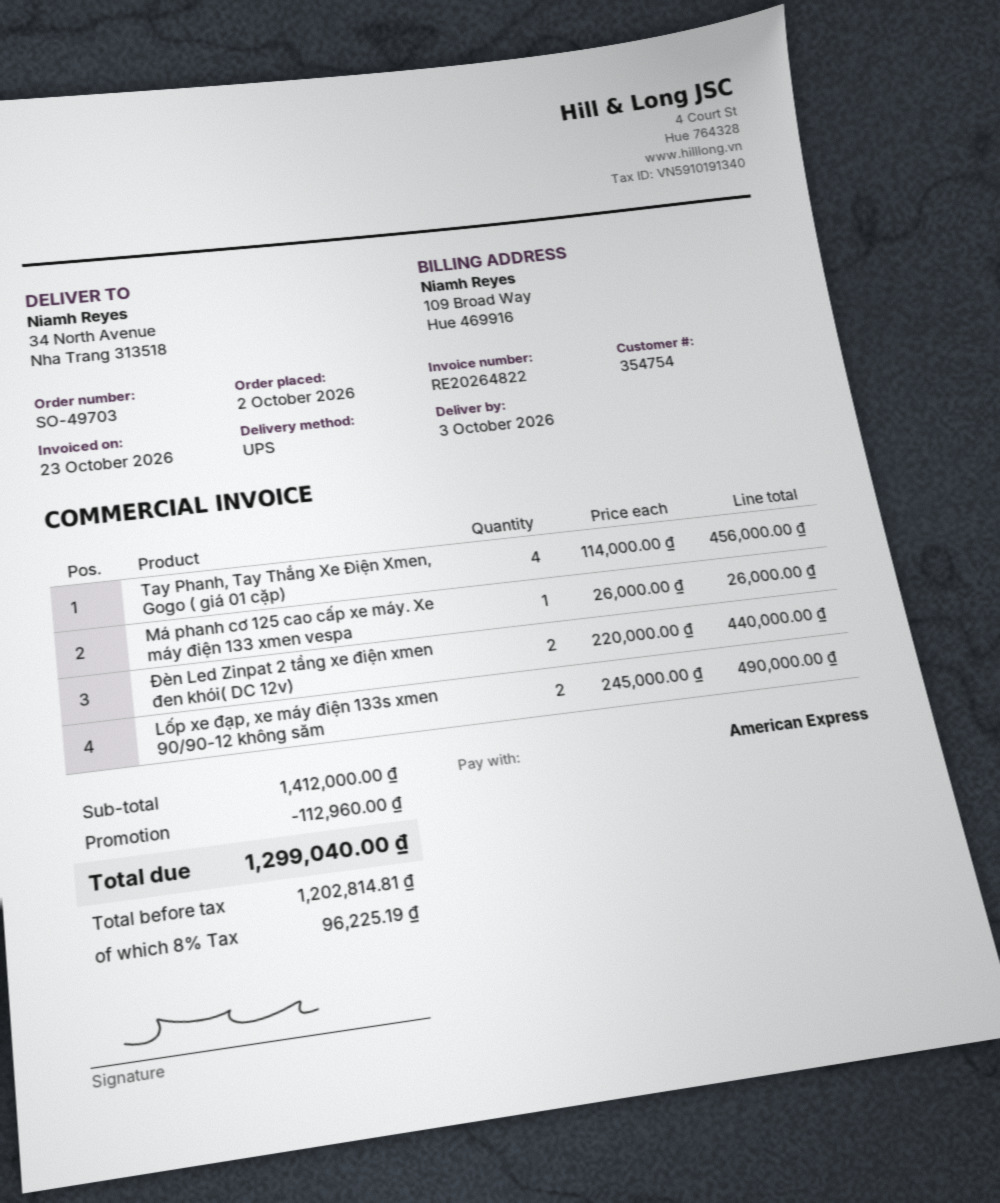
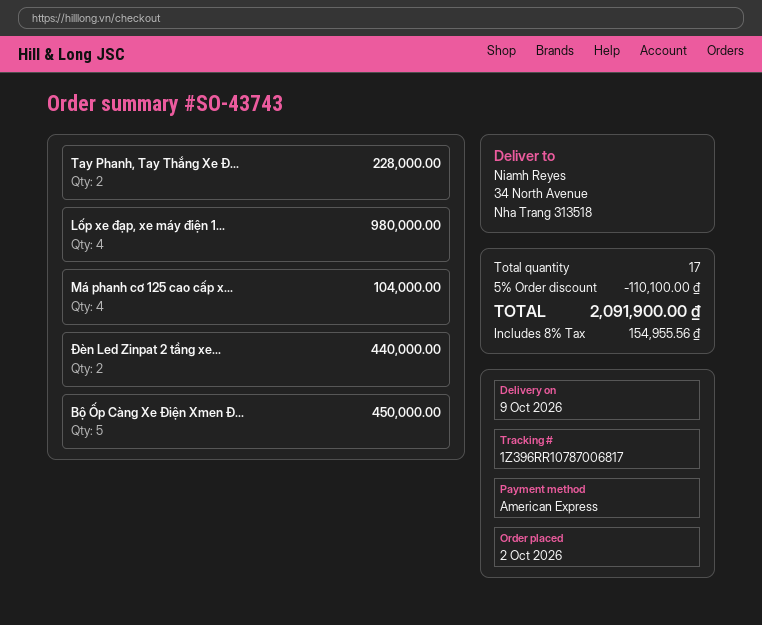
order number: SO-49703 -> SO-43743
delivery date: 2026-10-03 -> 2026-10-09
Tay Phanh, Tay Thắng Xe Điện Xmen, Gogo ( giá 01 cặp): 4 for 456000.00 -> 2 for 228000.00
Má phanh cơ 125 cao cấp xe máy. Xe máy điện 133 xmen vespa: 1 for 26000.00 -> 4 for 104000.00
Lốp xe đạp, xe máy điện 133s xmen 90/90-12 không săm: 2 for 490000.00 -> 4 for 980000.00
Bộ Ốp Càng Xe Điện Xmen Đ...: none -> 5 for 450000.00
discount: 112960.00 -> 110100.00
tax: 8% = 96225.19 -> 8% = 154955.56
total: 1299040.00 -> 2091900.00

